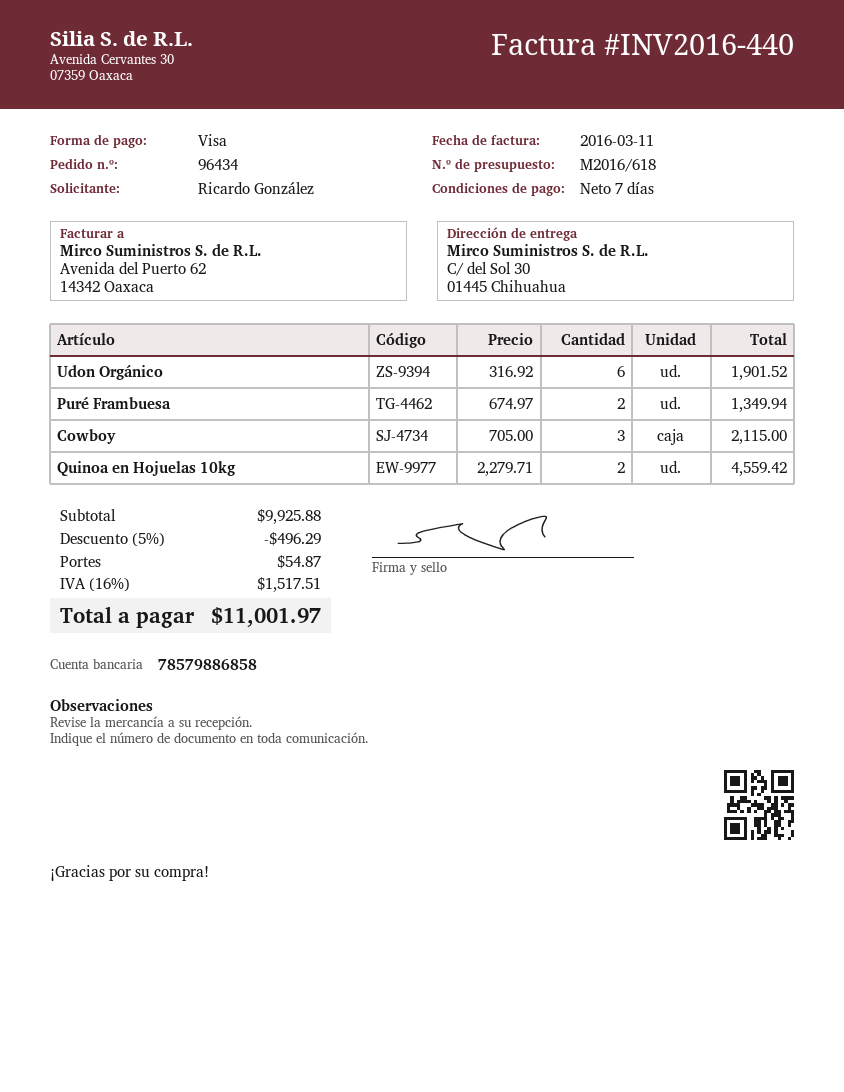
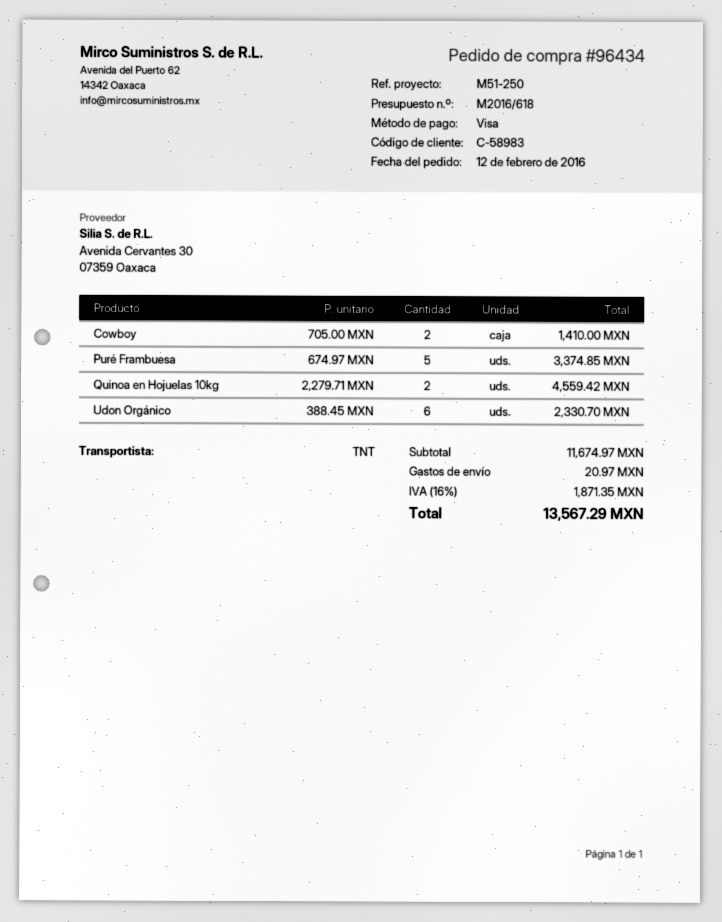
Udon Orgánico: 6 x 316.92 = 1901.52 -> 6 x 388.45 = 2330.70
Puré Frambuesa: 2 x 674.97 = 1349.94 -> 5 x 674.97 = 3374.85
Cowboy: 3 x 705.00 = 2115.00 -> 2 x 705.00 = 1410.00
subtotal: 9925.88 -> 11674.97
discount: 5% = 496.29 -> none
shipping: 54.87 -> 20.97
tax: 16% = 1517.51 -> 16% = 1871.35
total: 11001.97 -> 13567.29

